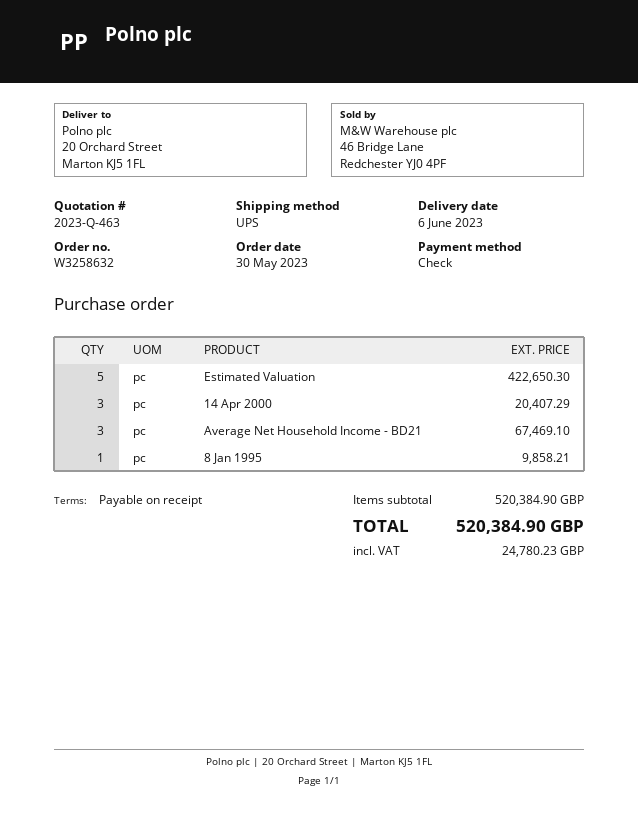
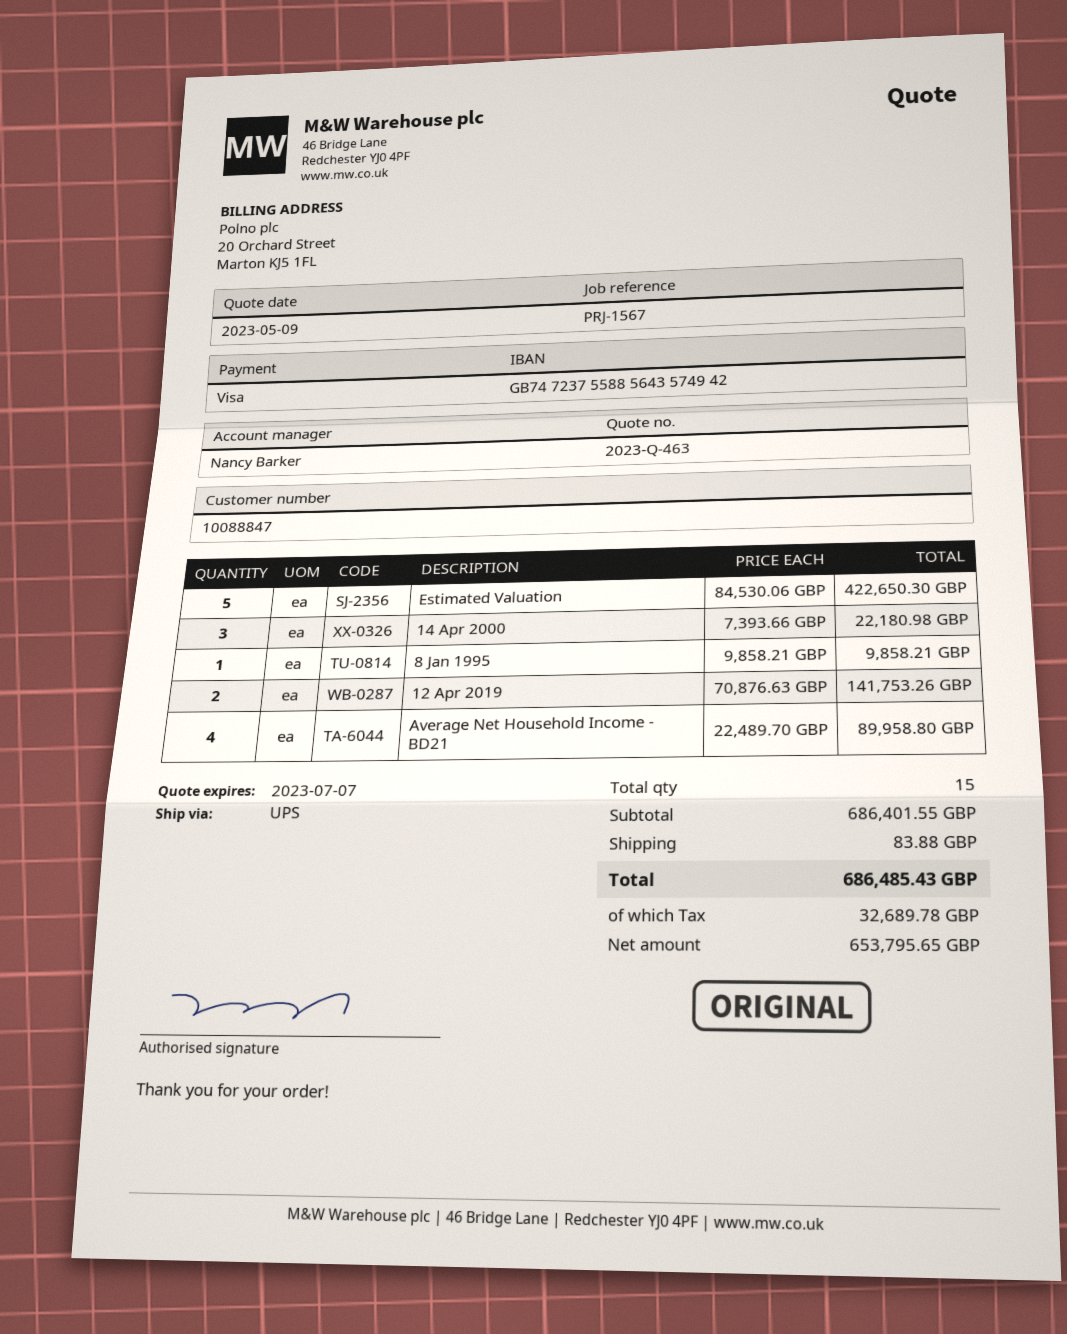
payment method: cheque -> Visa
14 Apr 2000: 3 for 20407.29 -> 3 for 22180.98
Average Net Household Income - BD21: 3 for 67469.10 -> 4 for 89958.80
12 Apr 2019: none -> 2 for 141753.26
subtotal: 520384.90 -> 686401.55
shipping: none -> 83.88
tax: 24780.23 -> 32689.78
total: 520384.90 -> 686485.43

